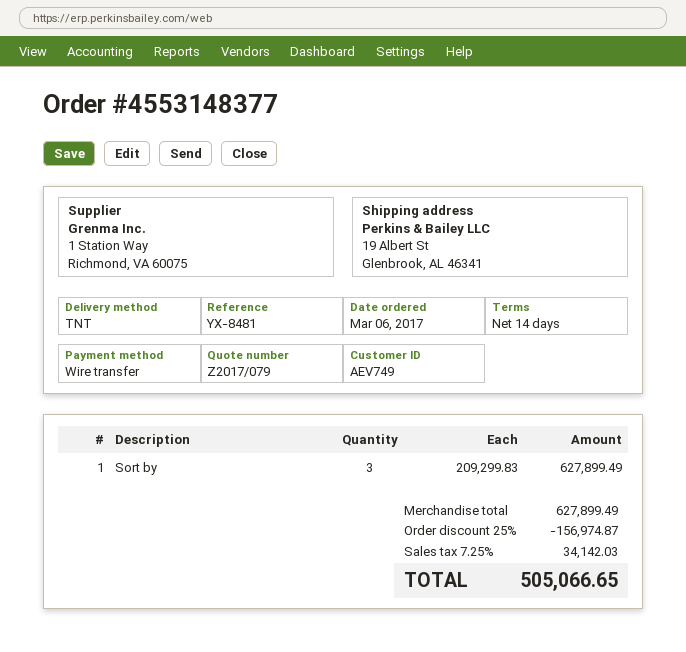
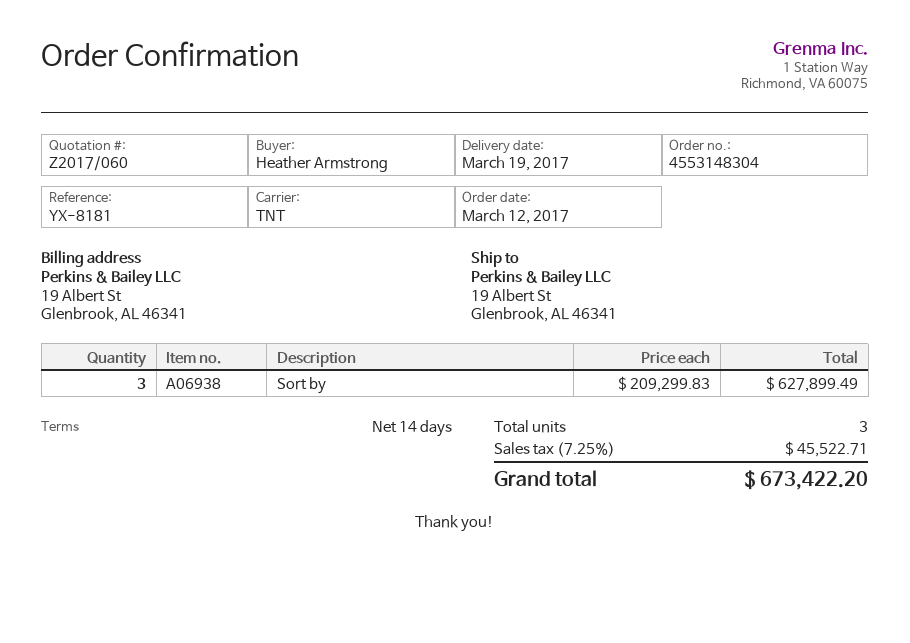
quote number: Z2017/079 -> Z2017/060
order number: 4553148377 -> 4553148304
order date: 2017-03-06 -> 2017-03-12
reference: YX-8481 -> YX-8181
discount: 25% = 156974.87 -> none
tax: 7.25% = 34142.03 -> 7.25% = 45522.71
total: 505066.65 -> 673422.20

